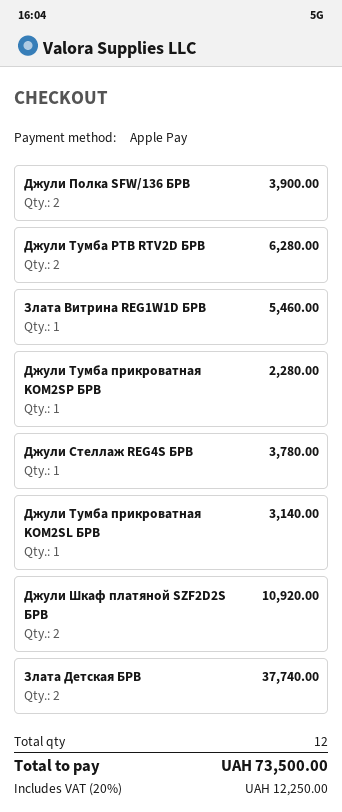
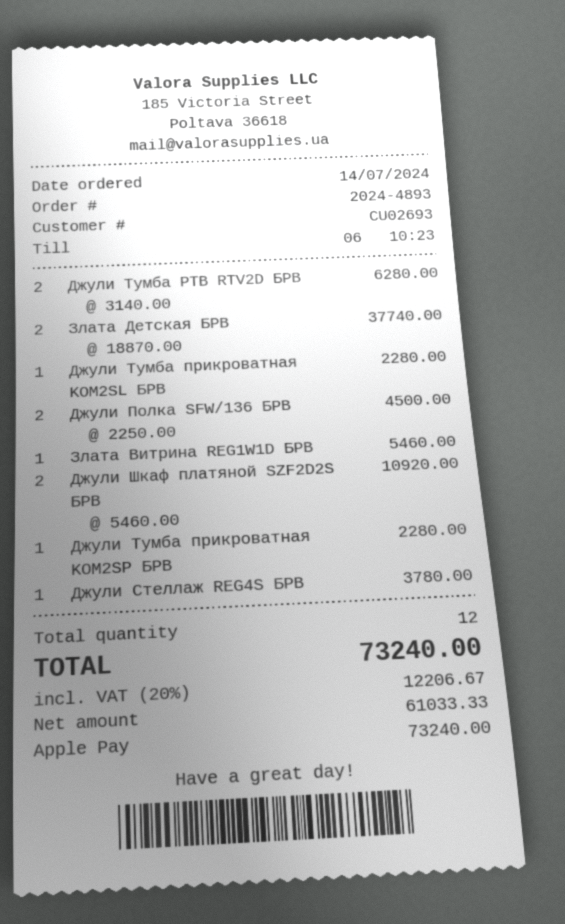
Джули Полка SFW/136 БРВ: 2 for 3900.00 -> 2 for 4500.00
Джули Тумба прикроватная KOM2SL БРВ: 1 for 3140.00 -> 1 for 2280.00
tax: 20% = 12250.00 -> 20% = 12206.67
total: 73500.00 -> 73240.00

